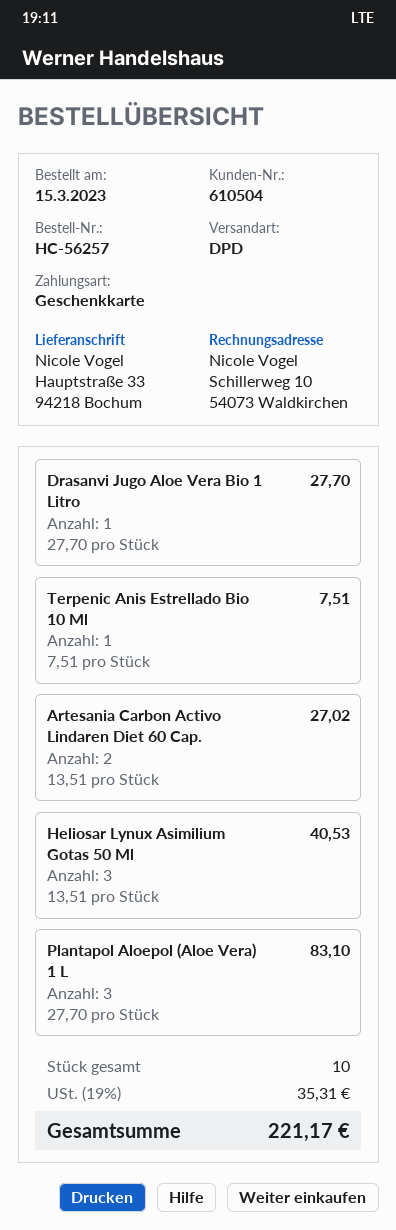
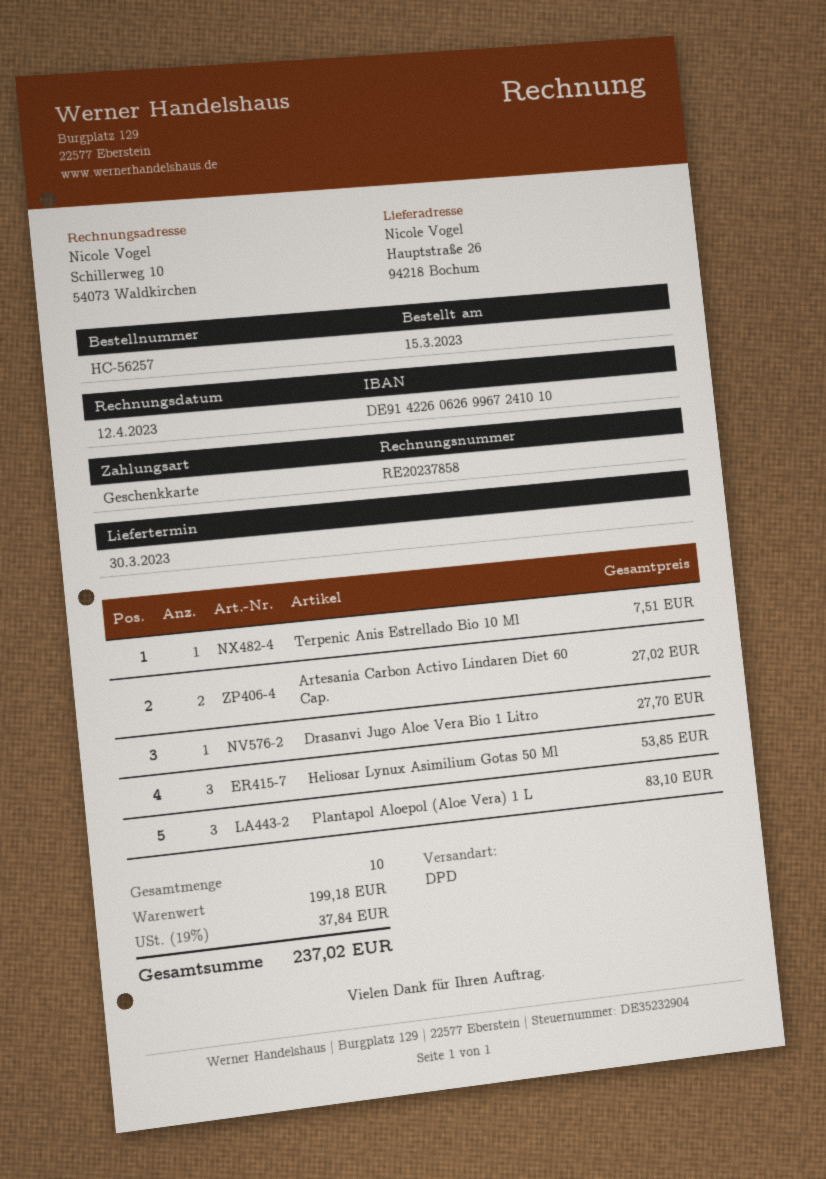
ship to: Hauptstraße 33, 94218 Bochum -> Hauptstraße 26, 94218 Bochum
Heliosar Lynux Asimilium Gotas 50 Ml: 3 for 40.53 -> 3 for 53.85
tax: 19% = 35.31 -> 19% = 37.84
total: 221.17 -> 237.02

